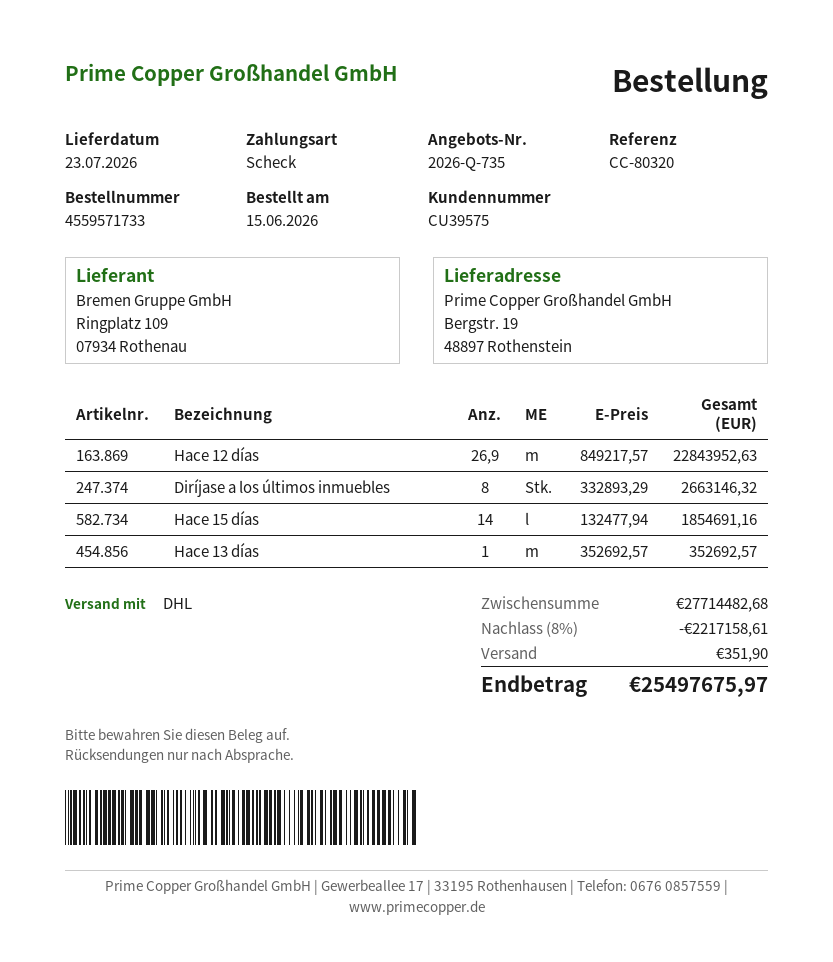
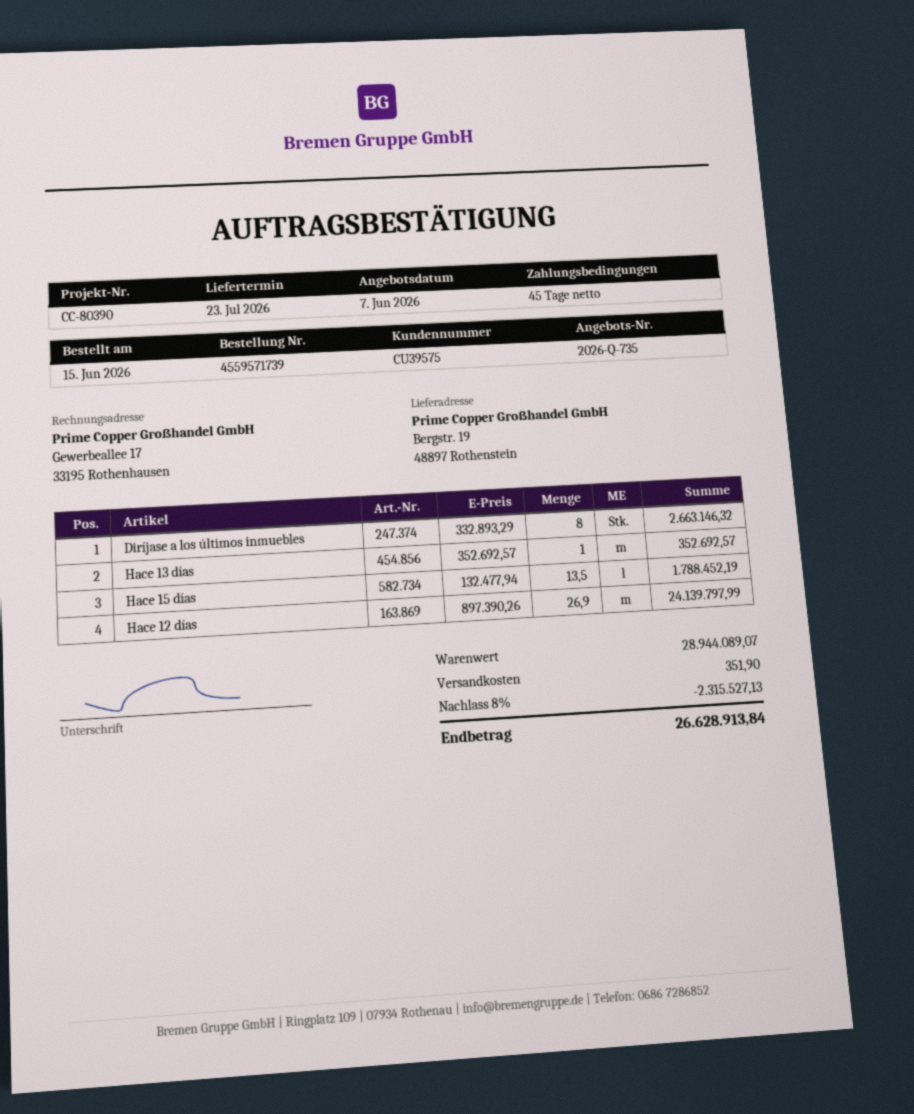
order number: 4559571733 -> 4559571739
reference: CC-80320 -> CC-80390
Hace 12 días: 26.9 x 849217.57 = 22843952.63 -> 26.9 x 897390.26 = 24139797.99
Hace 15 días: 14 x 132477.94 = 1854691.16 -> 13.5 x 132477.94 = 1788452.19
subtotal: 27714482.68 -> 28944089.07
discount: 8% = 2217158.61 -> 8% = 2315527.13
total: 25497675.97 -> 26628913.84

